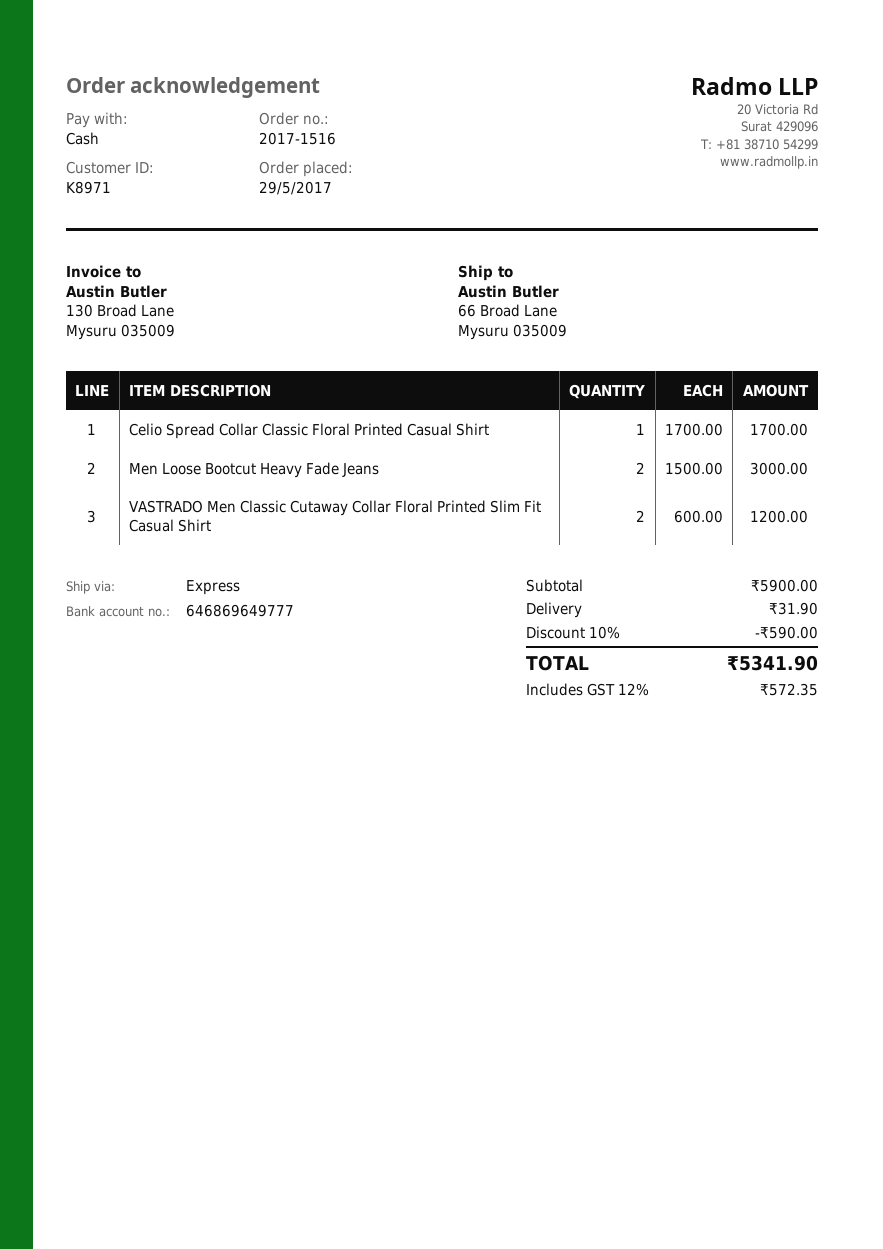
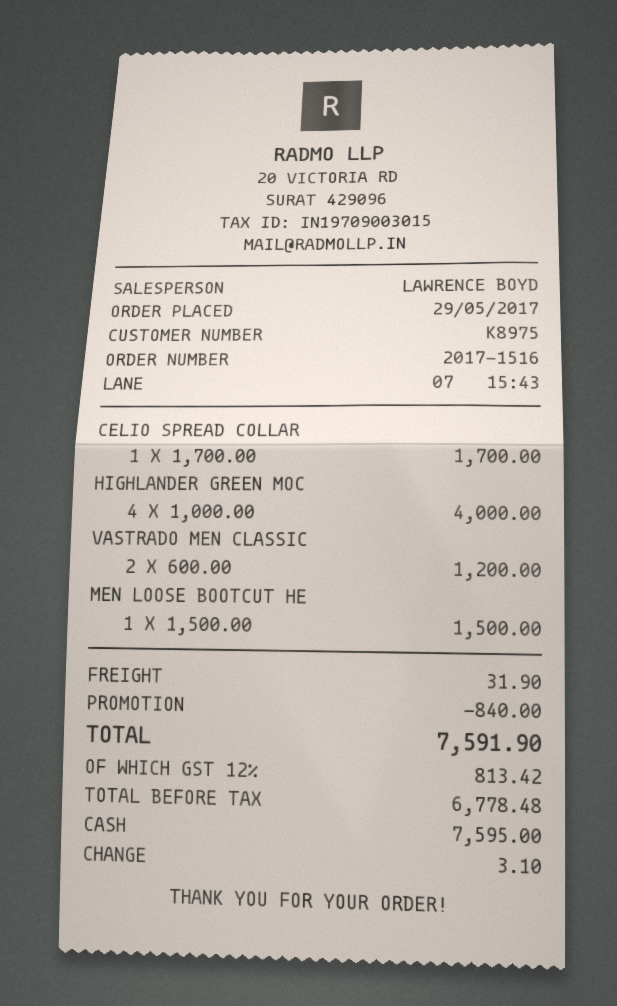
customer number: K8971 -> K8975
Men Loose Bootcut Heavy Fade Jeans: 2 x 1500.00 = 3000.00 -> 1 x 1500.00 = 1500.00
HIGHLANDER GREEN MOC: none -> 4 x 1000.00 = 4000.00
discount: 590.00 -> 840.00
tax: 12% = 572.35 -> 12% = 813.42
total: 5341.90 -> 7591.90

